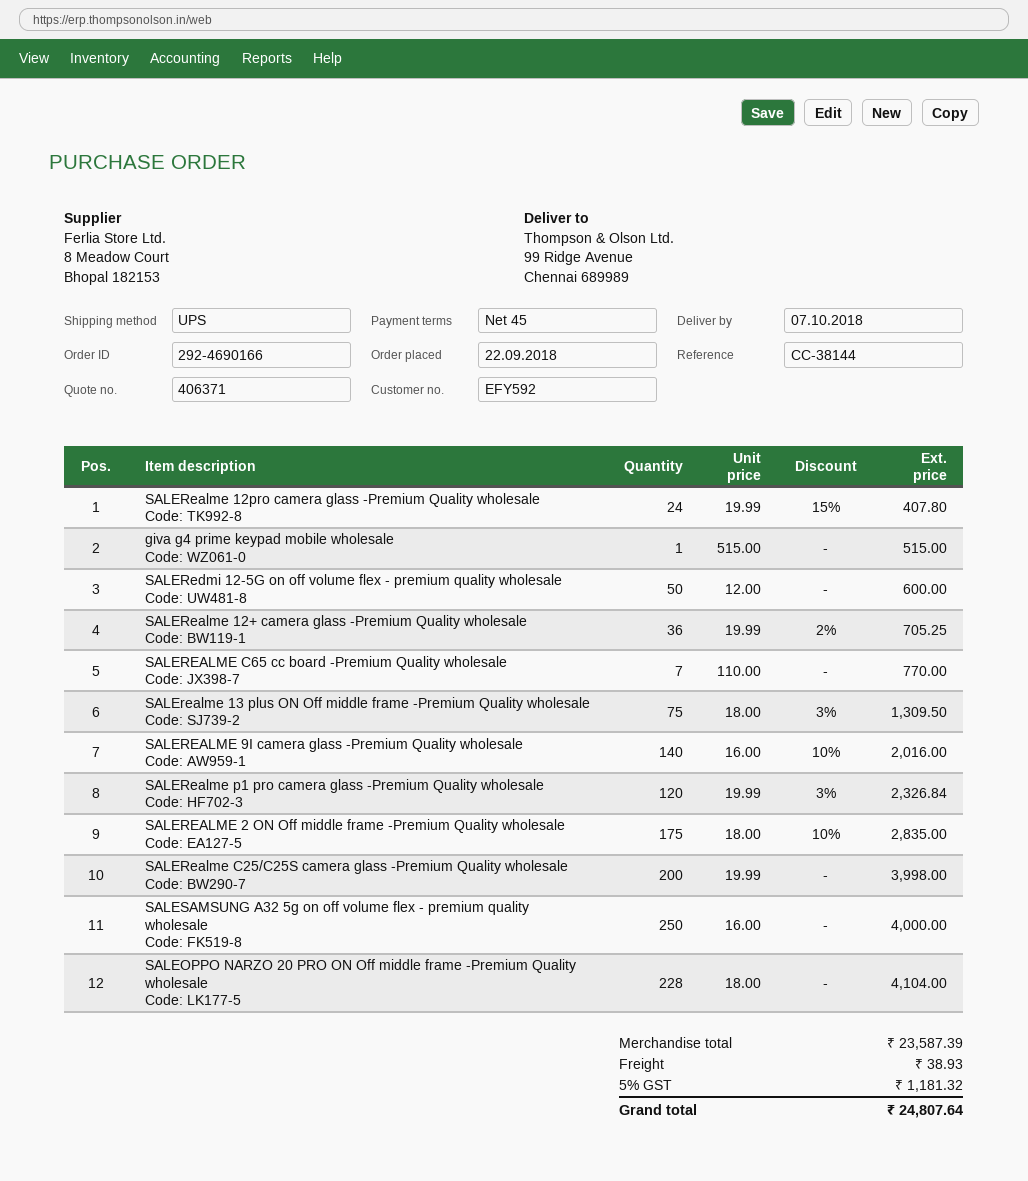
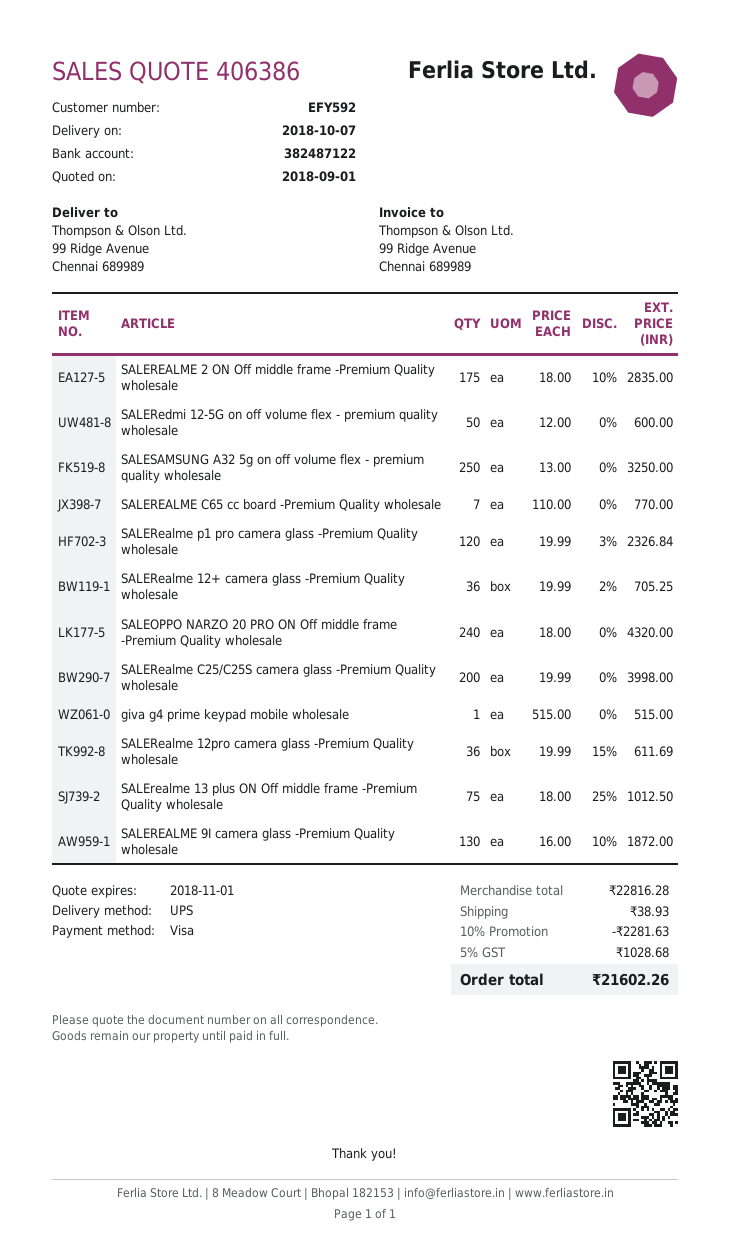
quote number: 406371 -> 406386
SALERealme 12pro camera glass -Premium Quality wholesale: 24 x 19.99 - 15% = 407.80 -> 36 x 19.99 - 15% = 611.69
SALErealme 13 plus ON Off middle frame -Premium Quality wholesale: 75 x 18.00 - 3% = 1309.50 -> 75 x 18.00 - 25% = 1012.50
SALEREALME 9I camera glass -Premium Quality wholesale: 140 x 16.00 - 10% = 2016.00 -> 130 x 16.00 - 10% = 1872.00
SALESAMSUNG A32 5g on off volume flex - premium quality wholesale: 250 x 16.00 = 4000.00 -> 250 x 13.00 = 3250.00
SALEOPPO NARZO 20 PRO ON Off middle frame -Premium Quality wholesale: 228 x 18.00 = 4104.00 -> 240 x 18.00 = 4320.00
subtotal: 23587.39 -> 22816.28
discount: none -> 10% = 2281.63
tax: 5% = 1181.32 -> 5% = 1028.68
total: 24807.64 -> 21602.26

